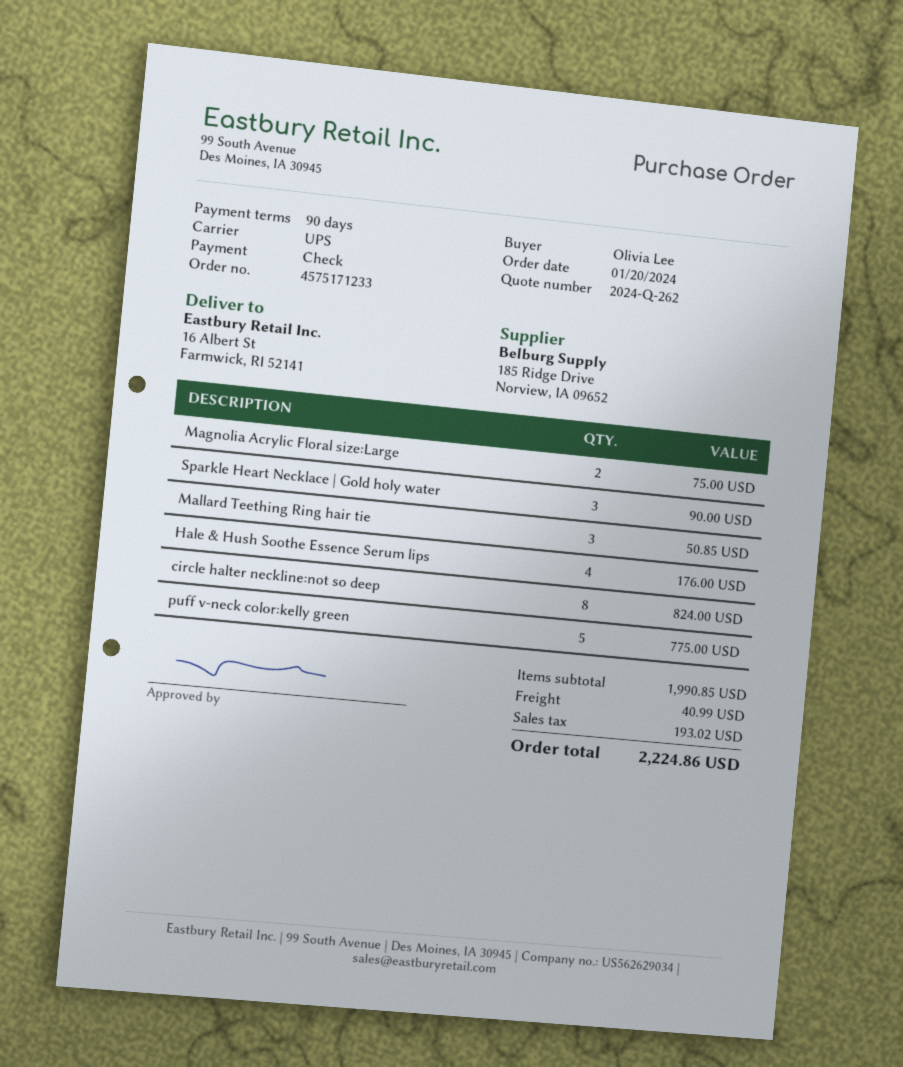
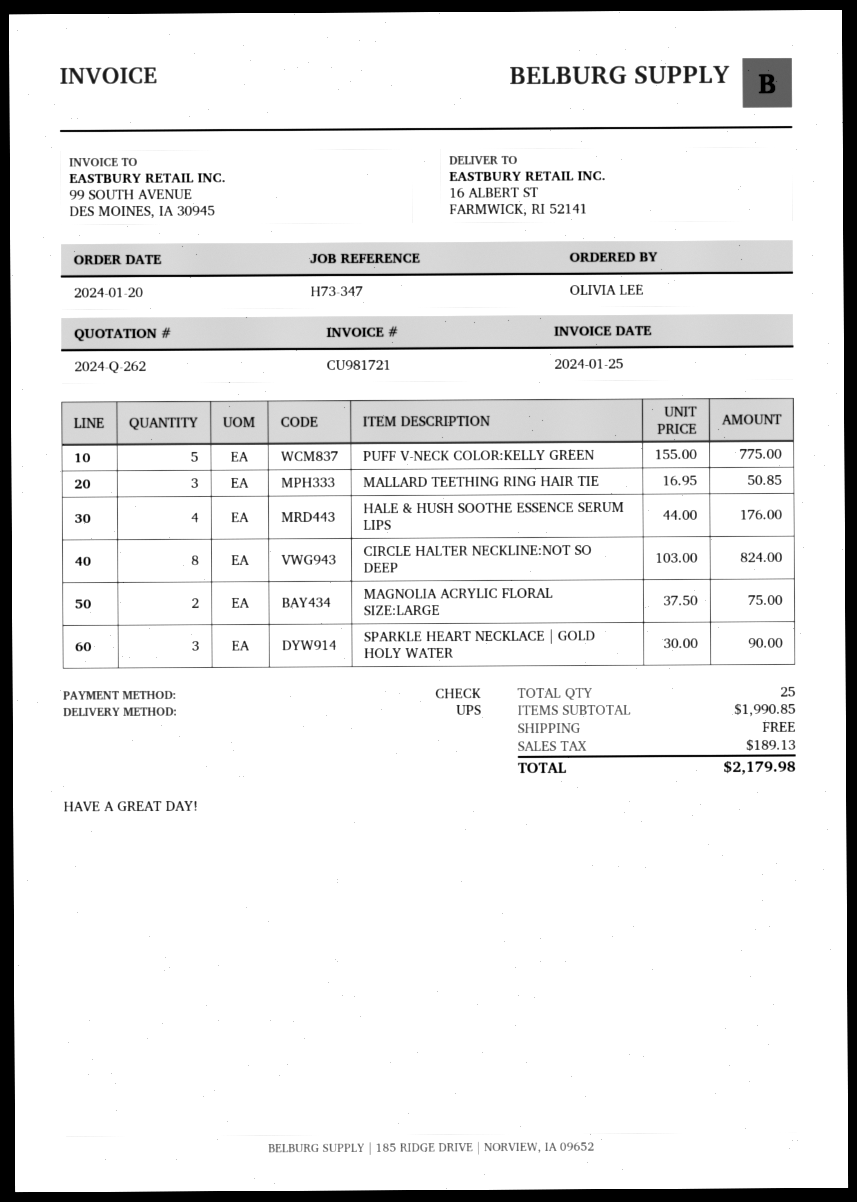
shipping: 40.99 -> 0.00
tax: 193.02 -> 189.13
total: 2224.86 -> 2179.98

